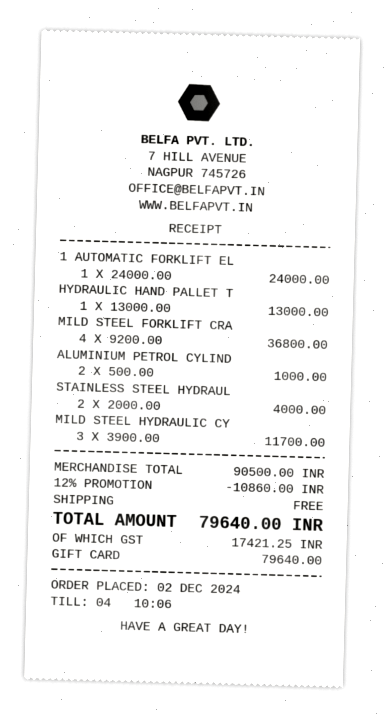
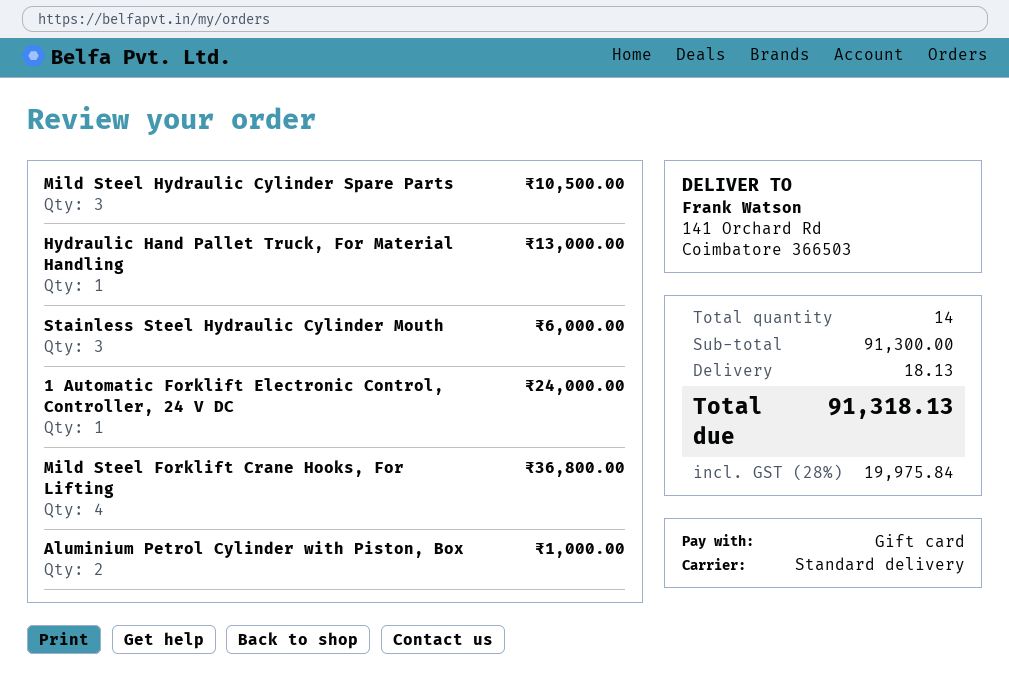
STAINLESS STEEL HYDRAUL: 2 for 4000.00 -> 3 for 6000.00
MILD STEEL HYDRAULIC CY: 3 for 11700.00 -> 3 for 10500.00
subtotal: 90500.00 -> 91300.00
discount: 12% = 10860.00 -> none
shipping: 0.00 -> 18.13
tax: 17421.25 -> 19975.84
total: 79640.00 -> 91318.13

